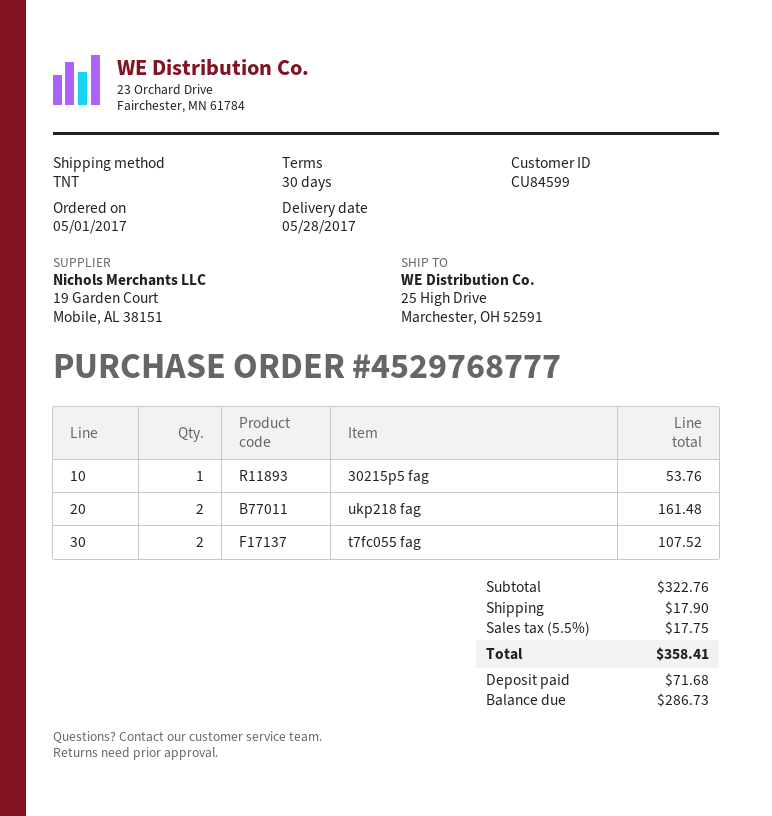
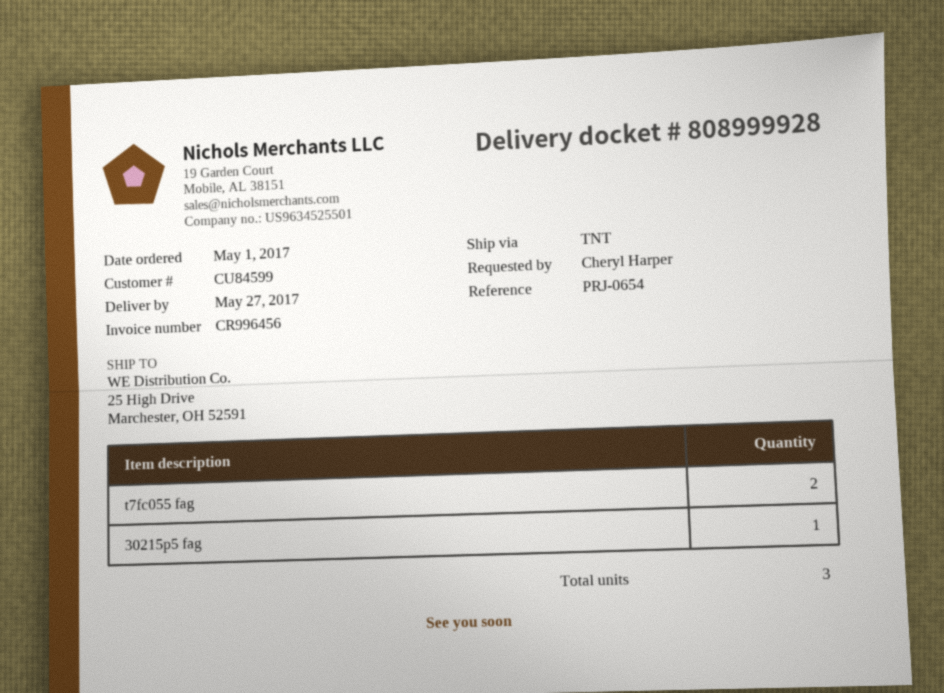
delivery date: 2017-05-28 -> 2017-05-27
ukp218 fag: 2 -> none

